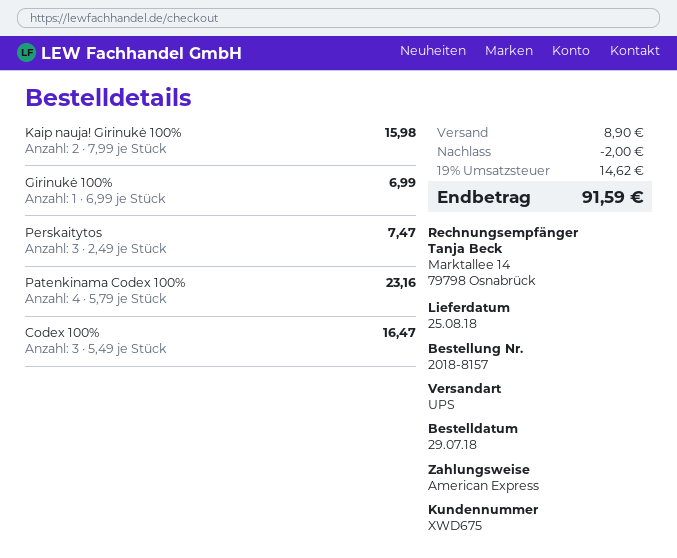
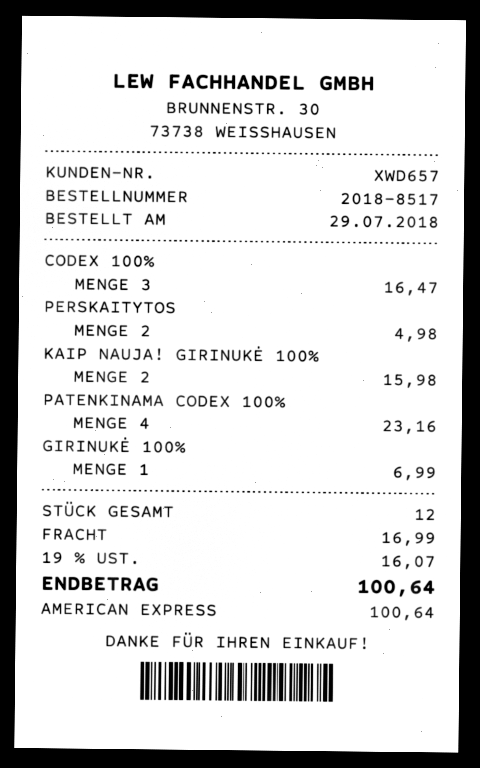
order number: 2018-8157 -> 2018-8517
customer number: XWD675 -> XWD657
Perskaitytos: 3 for 7.47 -> 2 for 4.98
discount: 2.00 -> none
shipping: 8.90 -> 16.99
tax: 19% = 14.62 -> 19% = 16.07
total: 91.59 -> 100.64

